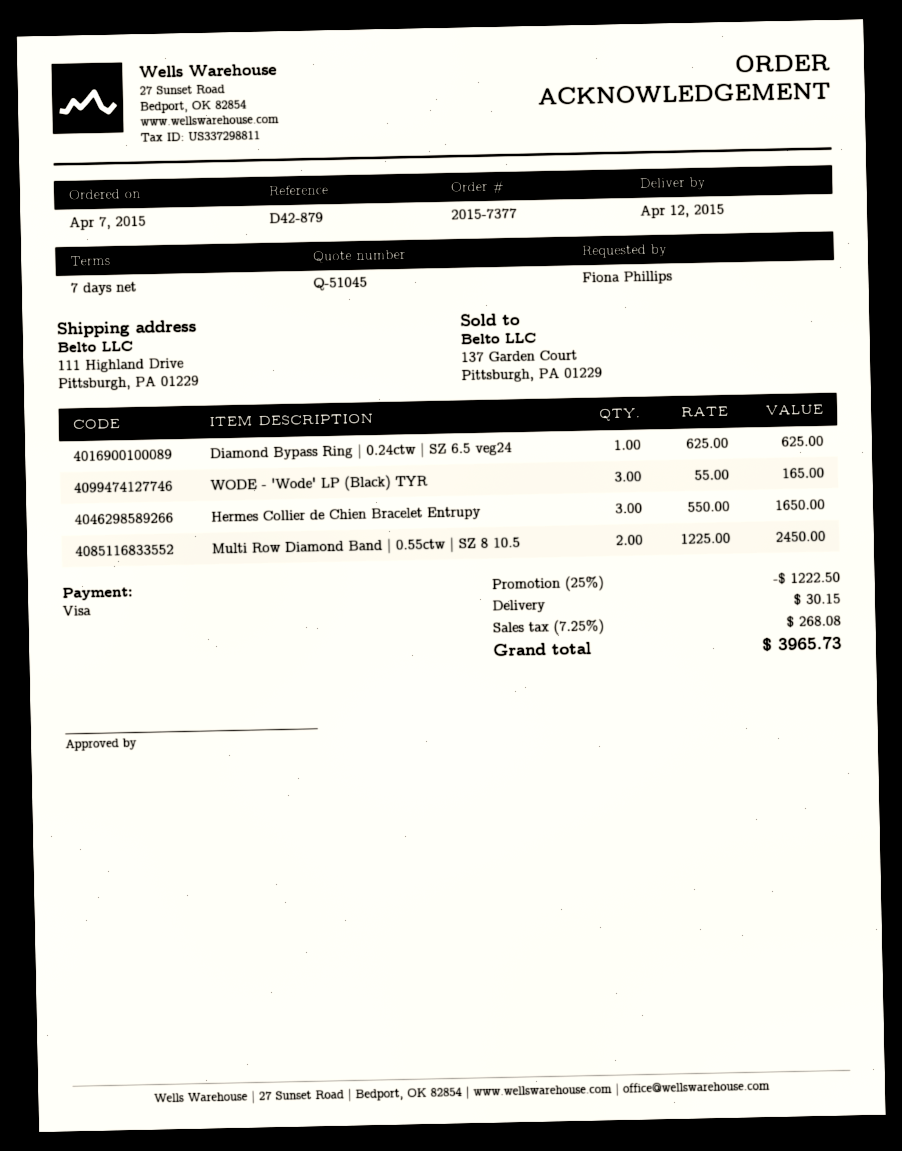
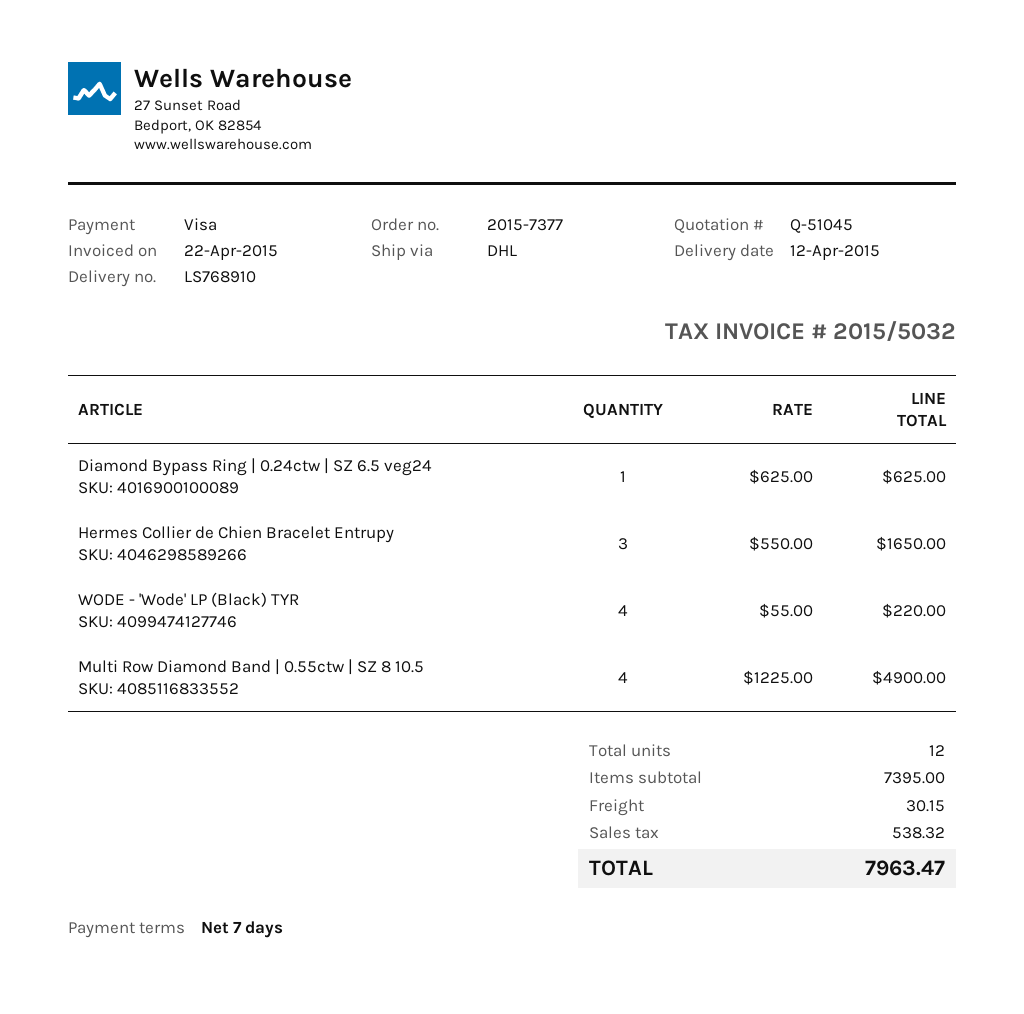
WODE - 'Wode' LP (Black) TYR: 3 x 55.00 = 165.00 -> 4 x 55.00 = 220.00
Multi Row Diamond Band | 0.55ctw | SZ 8 10.5: 2 x 1225.00 = 2450.00 -> 4 x 1225.00 = 4900.00
discount: 25% = 1222.50 -> none
tax: 268.08 -> 538.32
total: 3965.73 -> 7963.47

